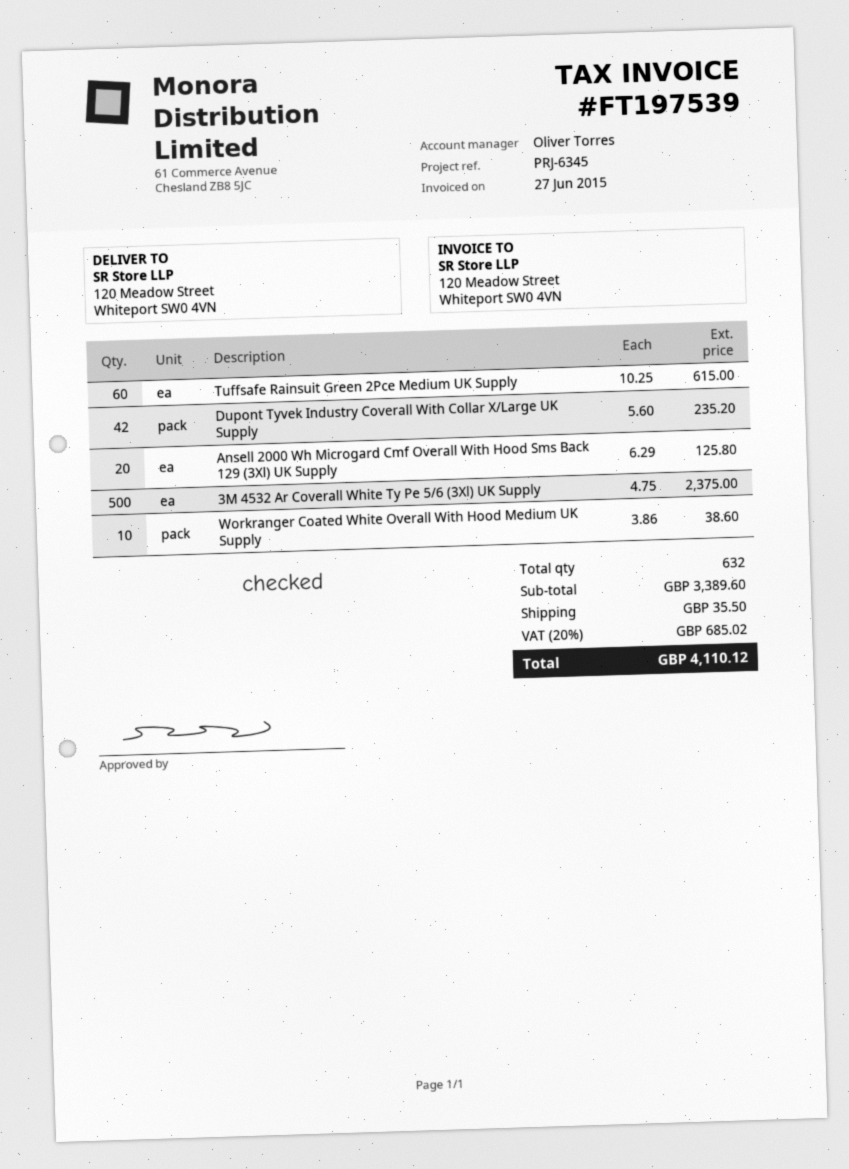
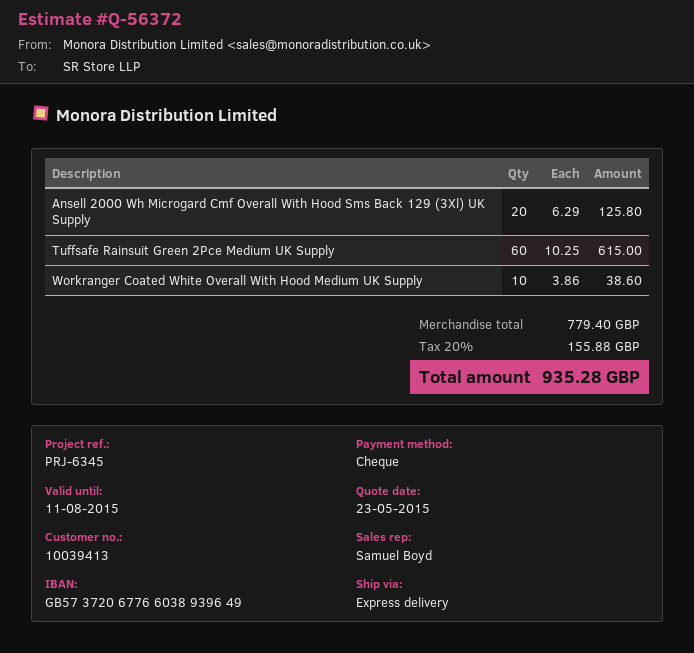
sales rep: Oliver Torres -> Samuel Boyd
Dupont Tyvek Industry Coverall With Collar X/Large UK Supply: 42 x 5.60 = 235.20 -> none
3M 4532 Ar Coverall White Ty Pe 5/6 (3Xl) UK Supply: 500 x 4.75 = 2375.00 -> none
subtotal: 3389.60 -> 779.40
shipping: 35.50 -> none
tax: 20% = 685.02 -> 20% = 155.88
total: 4110.12 -> 935.28

